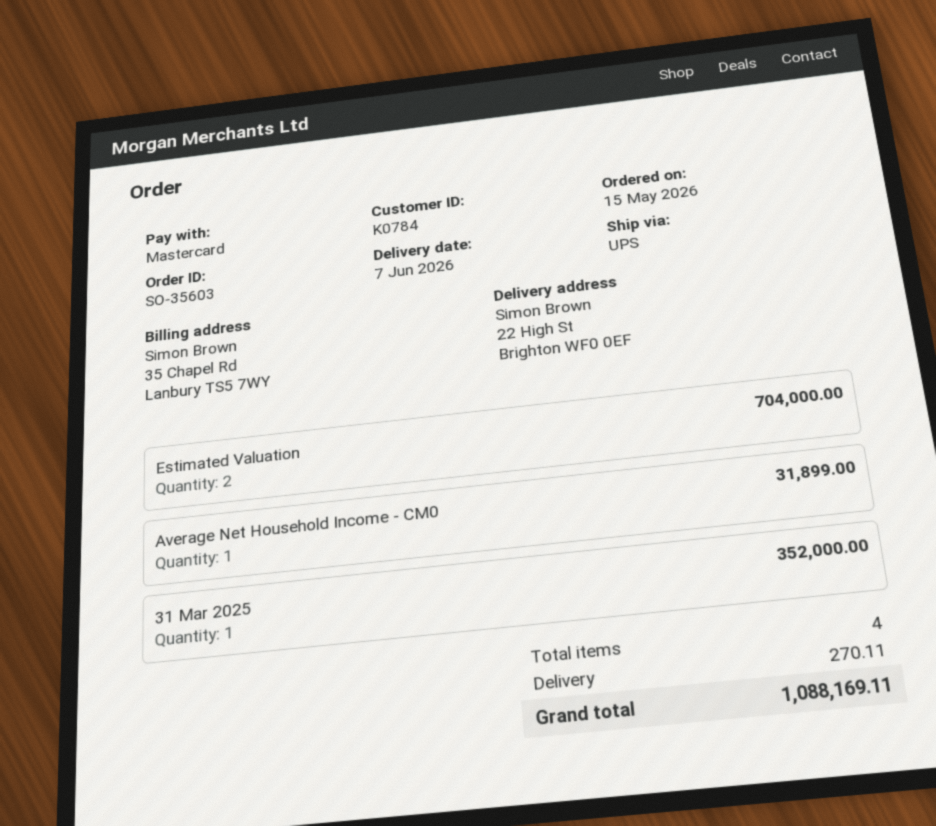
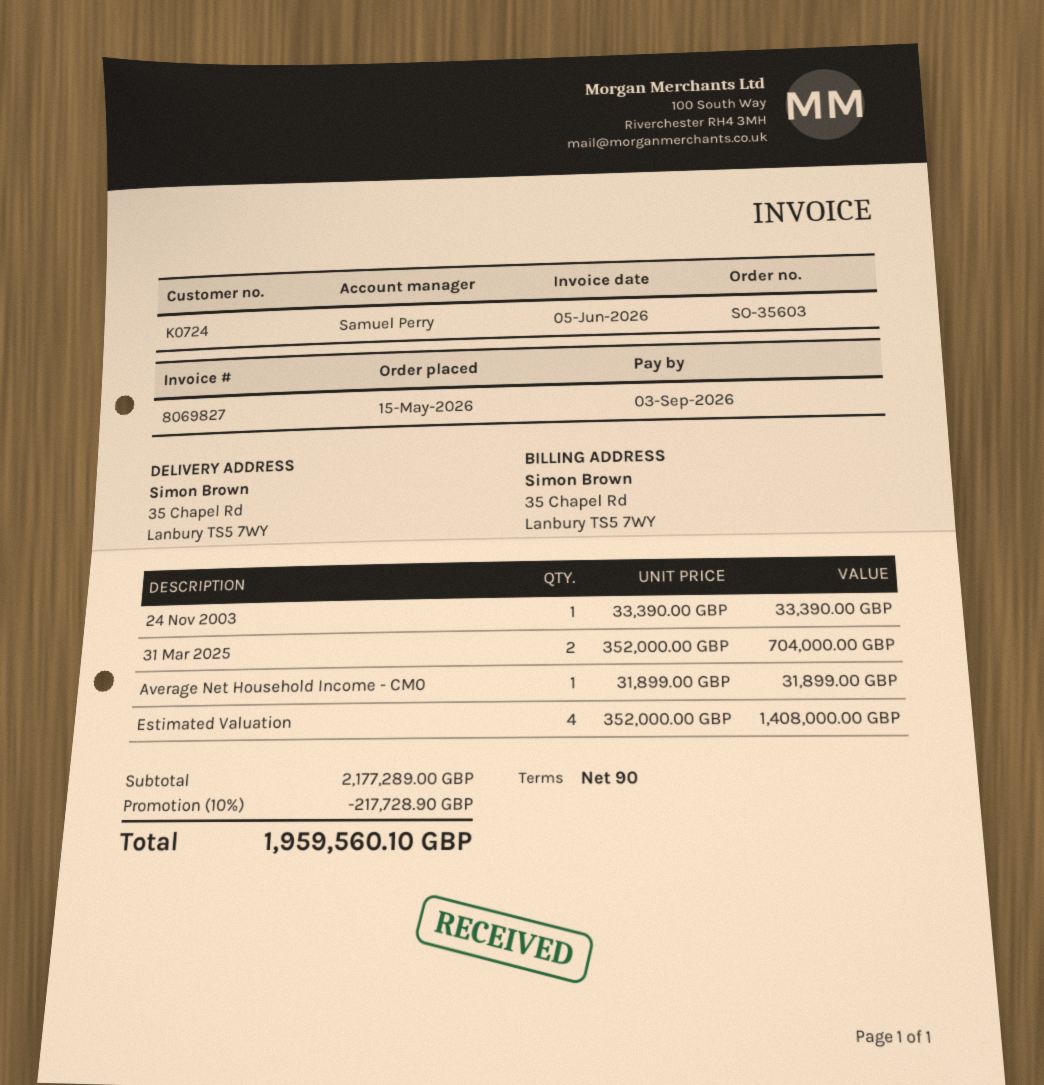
customer number: K0784 -> K0724
ship to: 22 High St, Brighton WF0 0EF -> 35 Chapel Rd, Lanbury TS5 7WY
Estimated Valuation: 2 for 704000.00 -> 4 for 1408000.00
31 Mar 2025: 1 for 352000.00 -> 2 for 704000.00
24 Nov 2003: none -> 1 for 33390.00
discount: none -> 10% = 217728.90
shipping: 270.11 -> none
total: 1088169.11 -> 1959560.10

